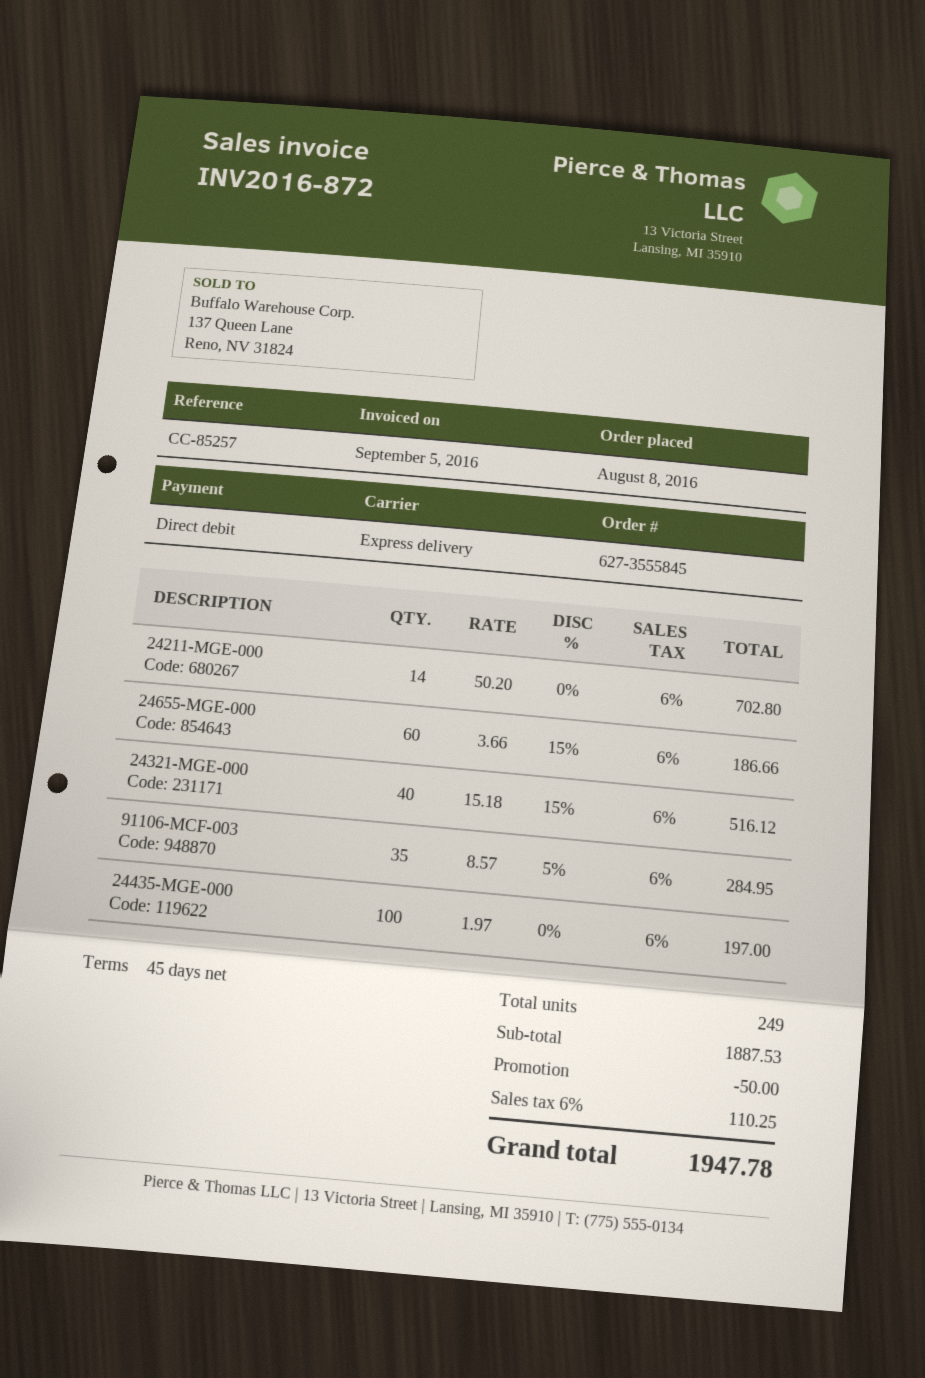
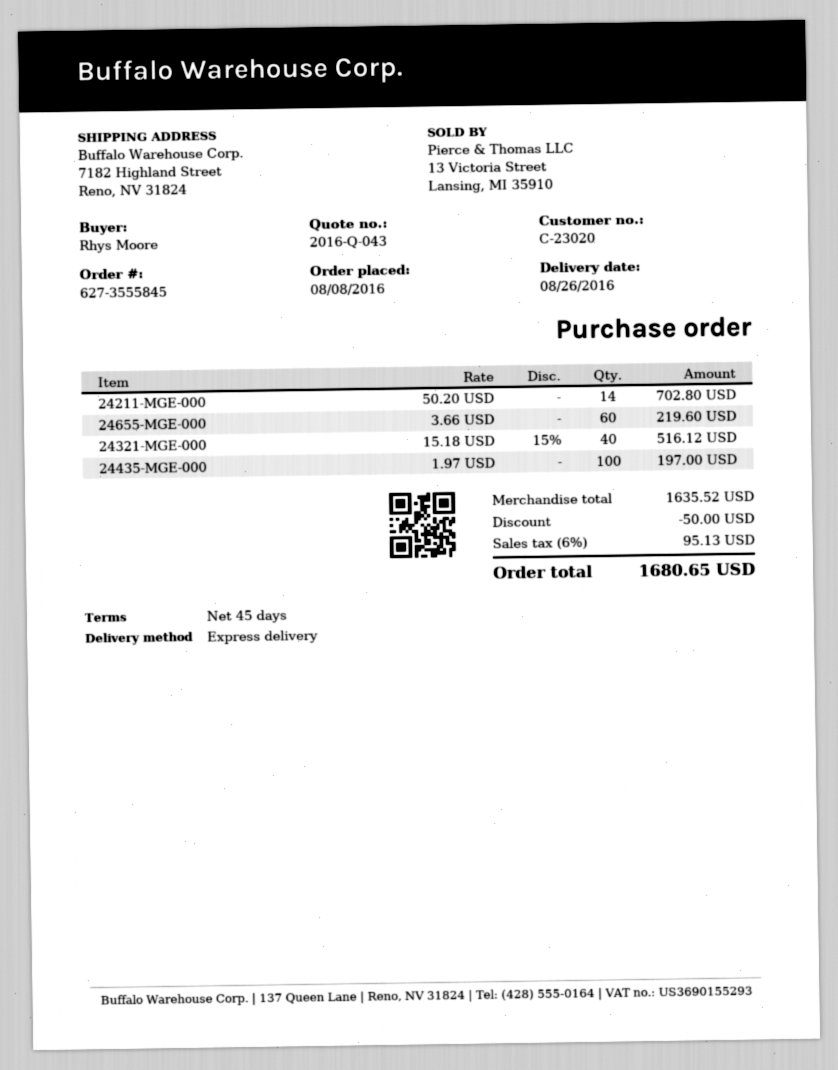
24655-MGE-000: 60 x 3.66 - 15% = 186.66 -> 60 x 3.66 = 219.60
91106-MCF-003: 35 x 8.57 - 5% = 284.95 -> none
subtotal: 1887.53 -> 1635.52
tax: 6% = 110.25 -> 6% = 95.13
total: 1947.78 -> 1680.65

